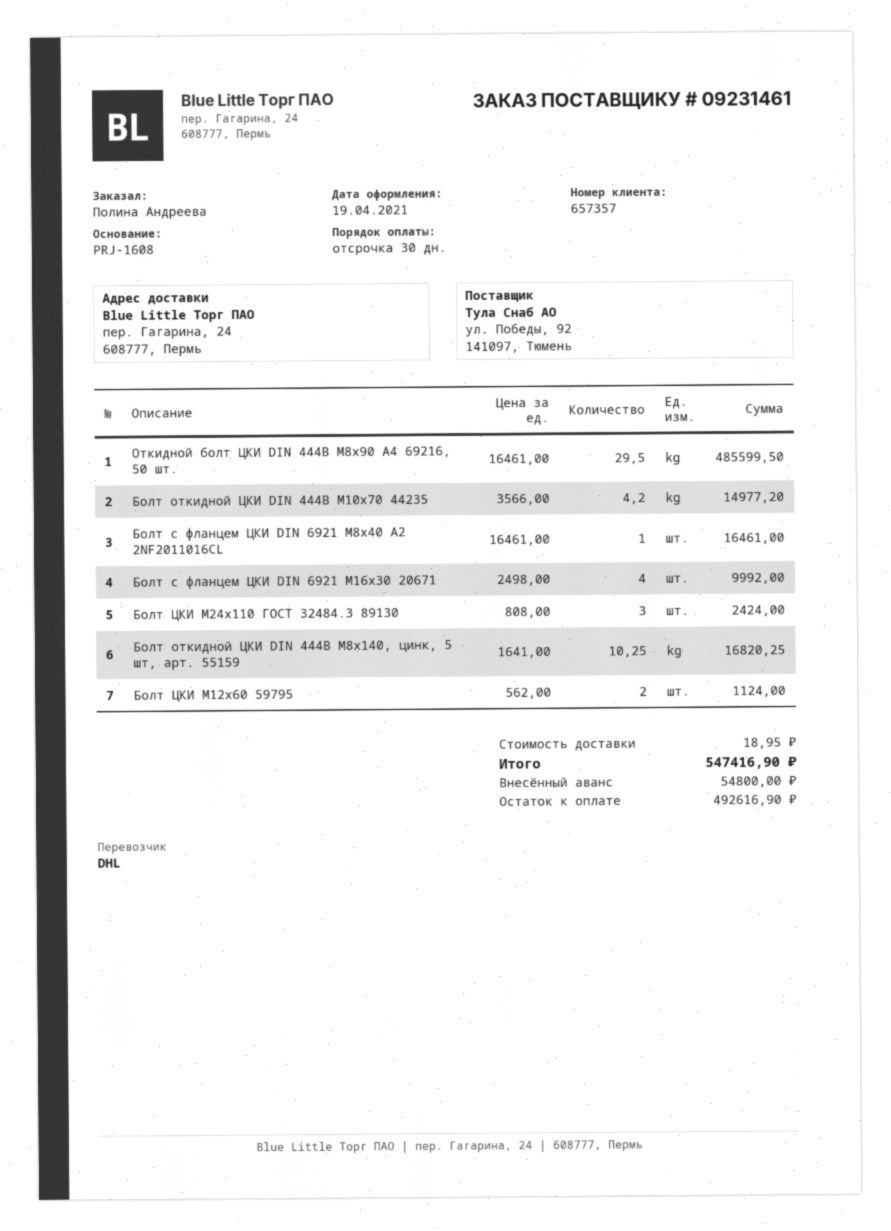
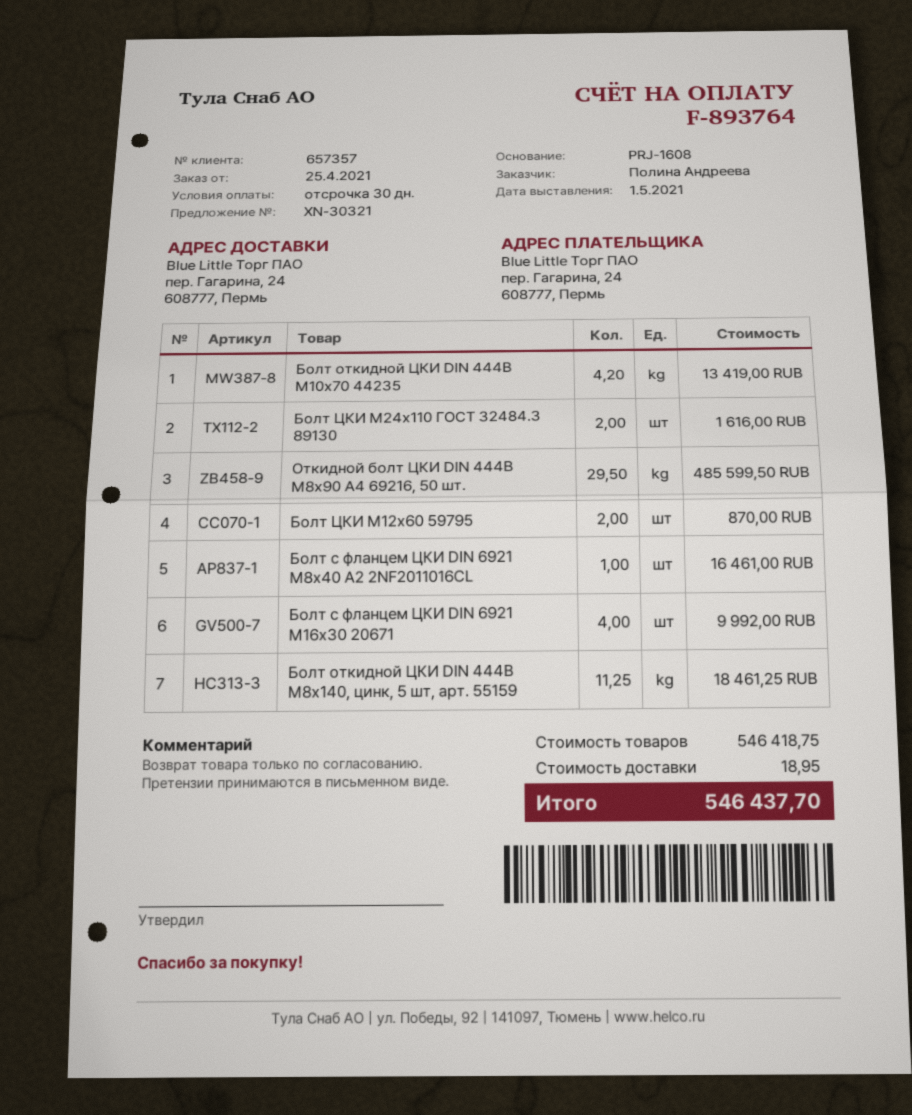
order date: 2021-04-19 -> 2021-04-25
Болт откидной ЦКИ DIN 444B М10x70 44235: 4.2 for 14977.20 -> 4.2 for 13419.00
Болт ЦКИ М24x110 ГОСТ 32484.3 89130: 3 for 2424.00 -> 2 for 1616.00
Болт откидной ЦКИ DIN 444B М8x140, цинк, 5 шт, арт. 55159: 10.25 for 16820.25 -> 11.25 for 18461.25
Болт ЦКИ М12x60 59795: 2 for 1124.00 -> 2 for 870.00
total: 547416.90 -> 546437.70

